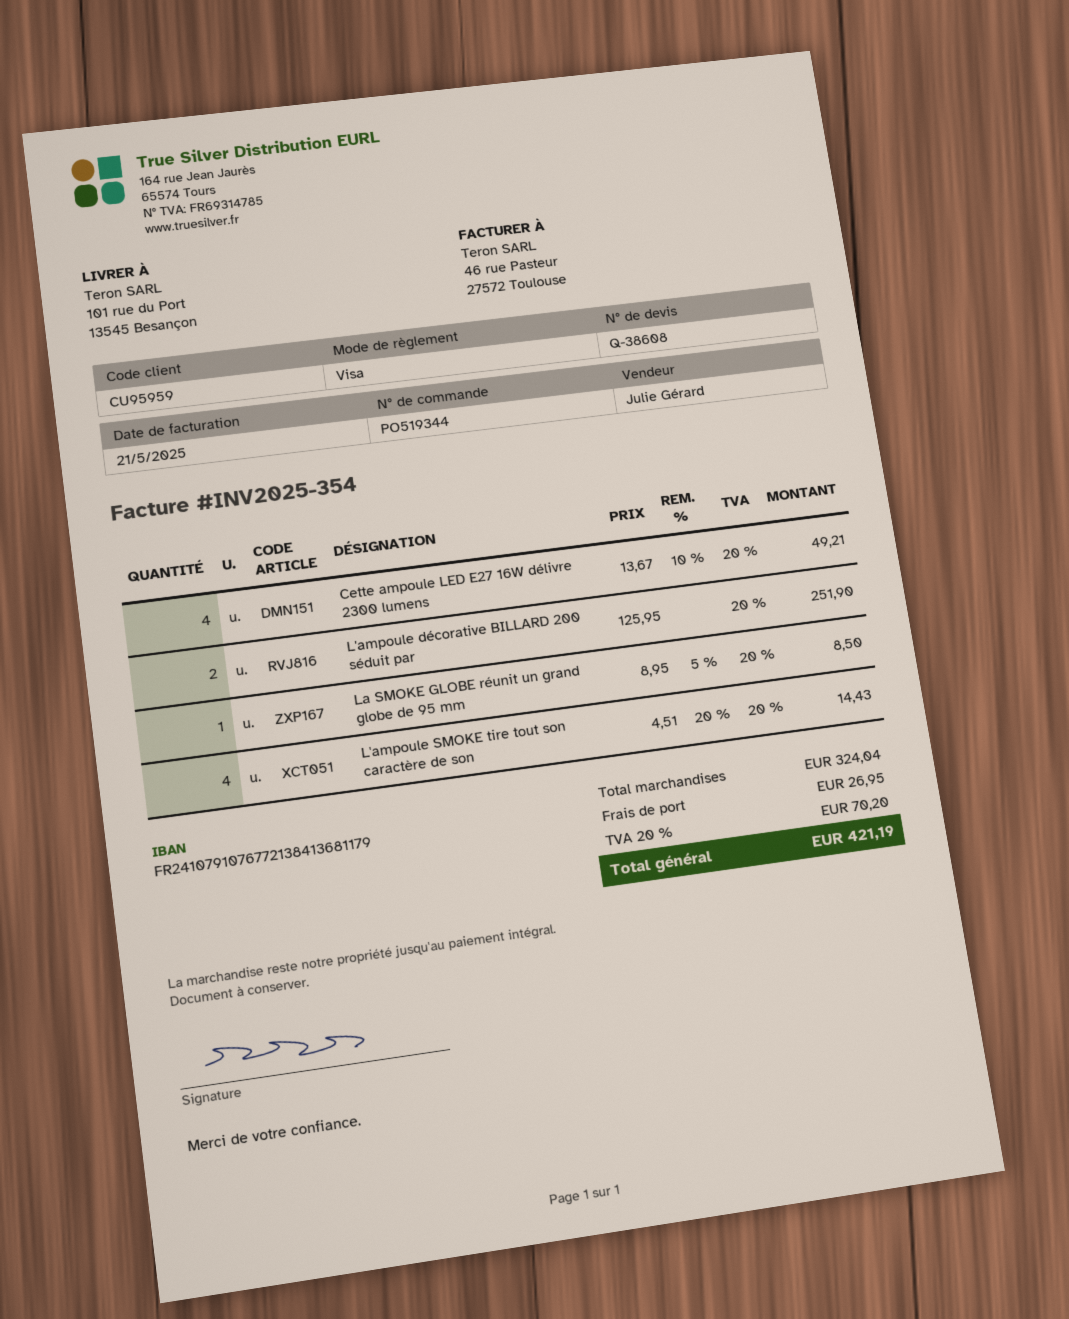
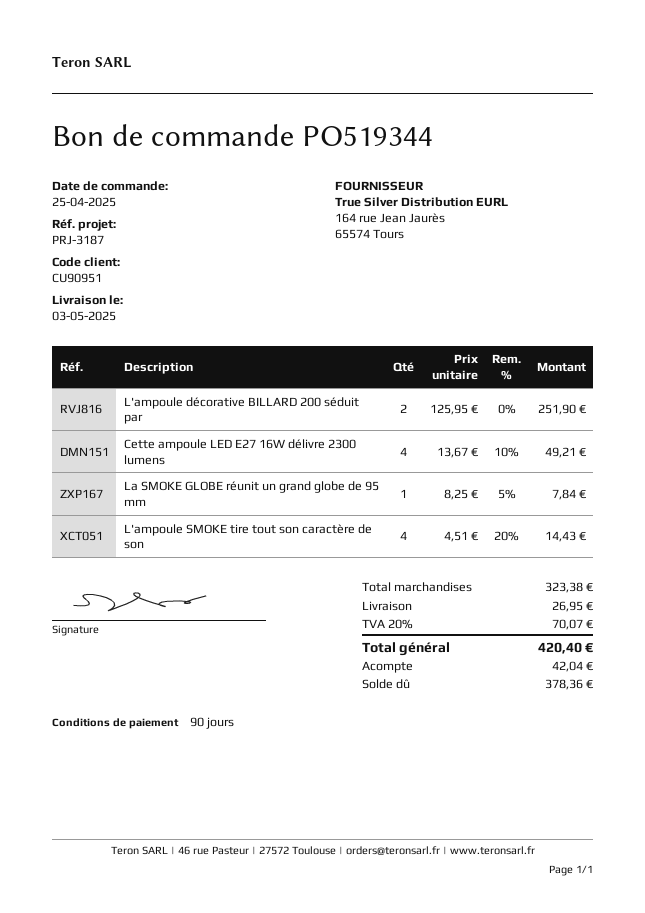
customer number: CU95959 -> CU90951
La SMOKE GLOBE réunit un grand globe de 95 mm: 1 x 8.95 - 5% = 8.50 -> 1 x 8.25 - 5% = 7.84
subtotal: 324.04 -> 323.38
tax: 20% = 70.20 -> 20% = 70.07
total: 421.19 -> 420.40

